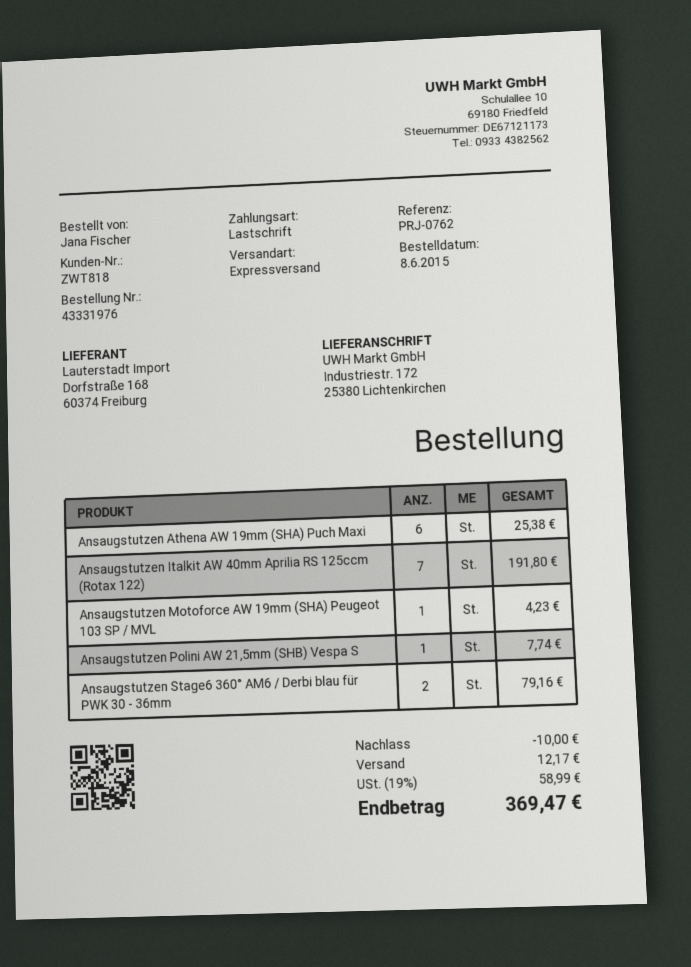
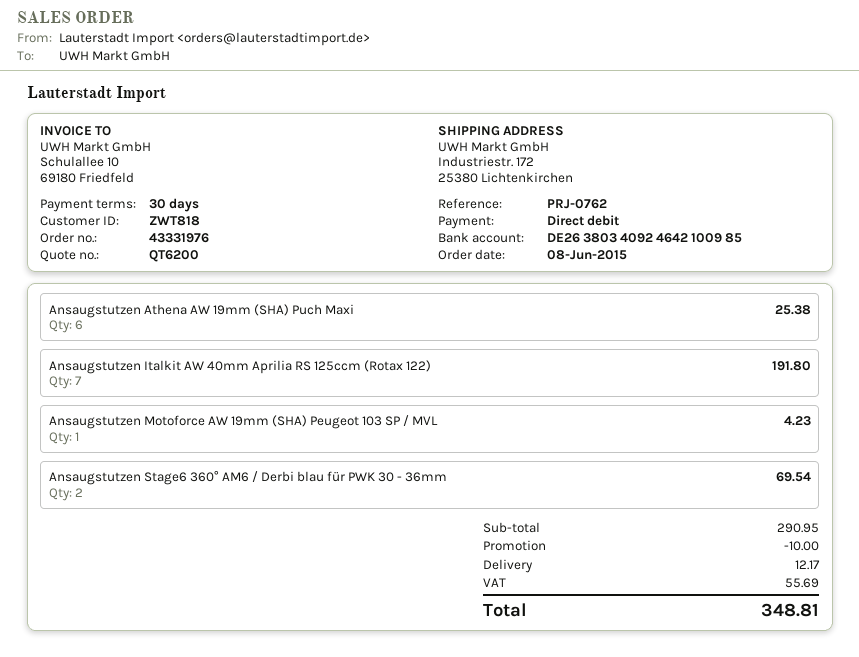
Ansaugstutzen Polini AW 21,5mm (SHB) Vespa S: 1 for 7.74 -> none
Ansaugstutzen Stage6 360° AM6 / Derbi blau für PWK 30 - 36mm: 2 for 79.16 -> 2 for 69.54
tax: 58.99 -> 55.69
total: 369.47 -> 348.81

